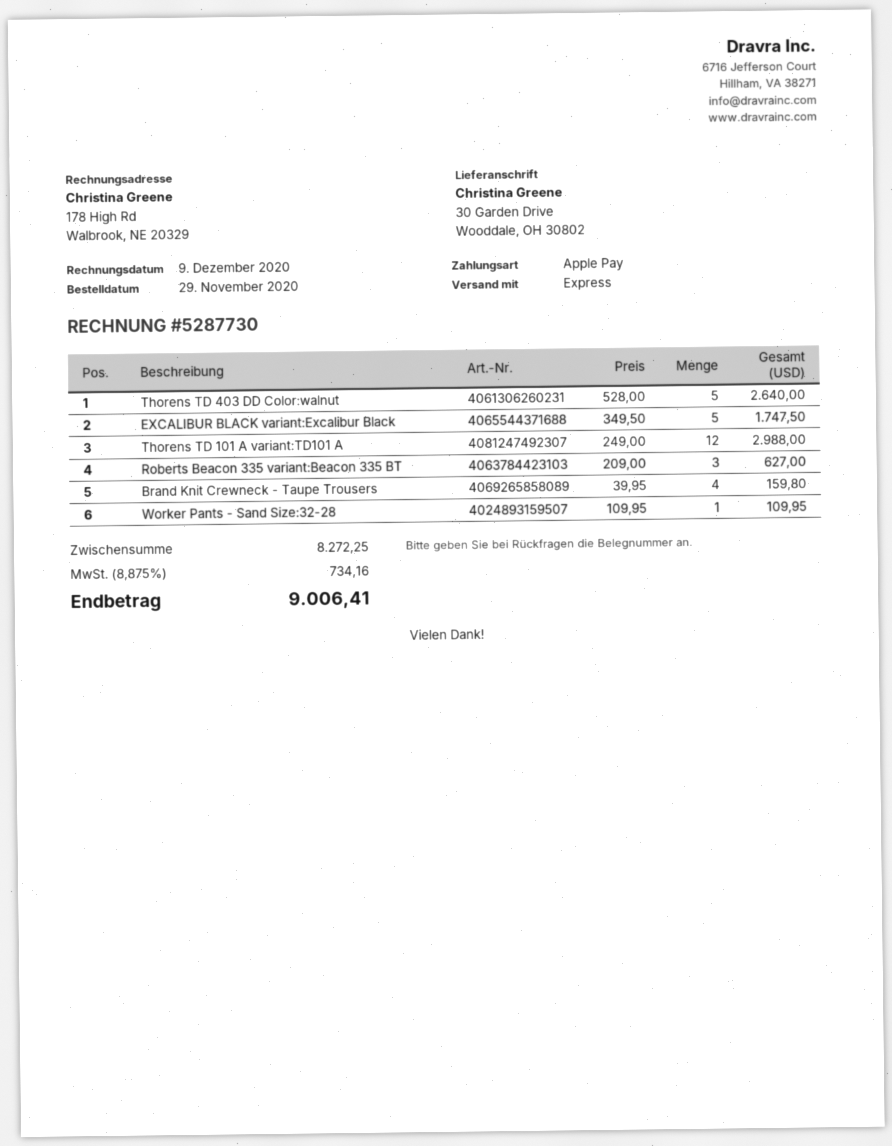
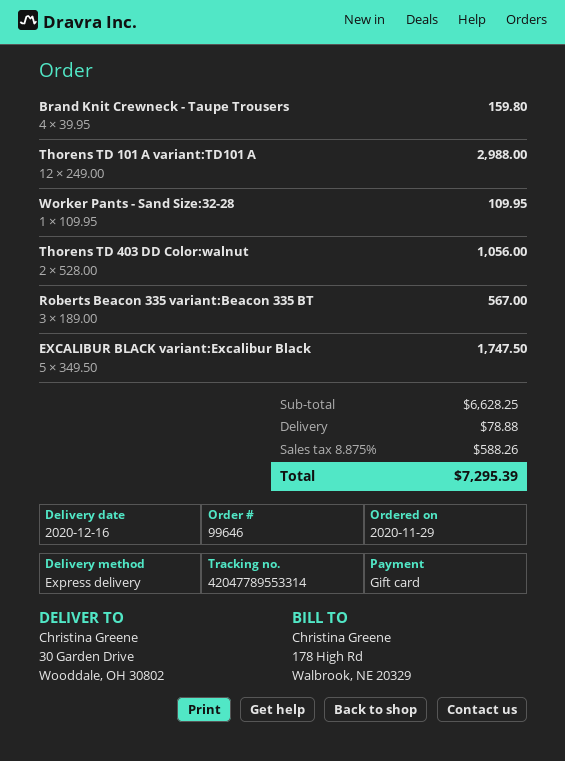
payment method: Apple Pay -> gift card
Thorens TD 403 DD Color:walnut: 5 x 528.00 = 2640.00 -> 2 x 528.00 = 1056.00
Roberts Beacon 335 variant:Beacon 335 BT: 3 x 209.00 = 627.00 -> 3 x 189.00 = 567.00
subtotal: 8272.25 -> 6628.25
shipping: none -> 78.88
tax: 8.875% = 734.16 -> 8.875% = 588.26
total: 9006.41 -> 7295.39

